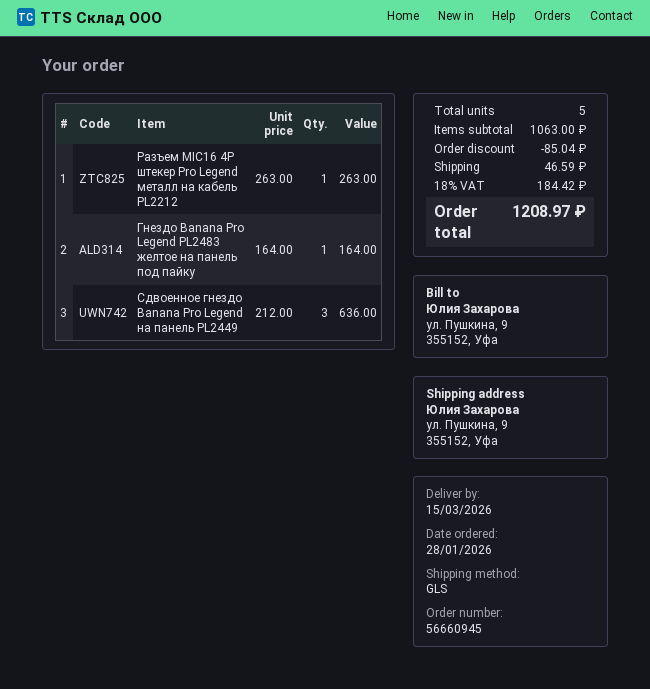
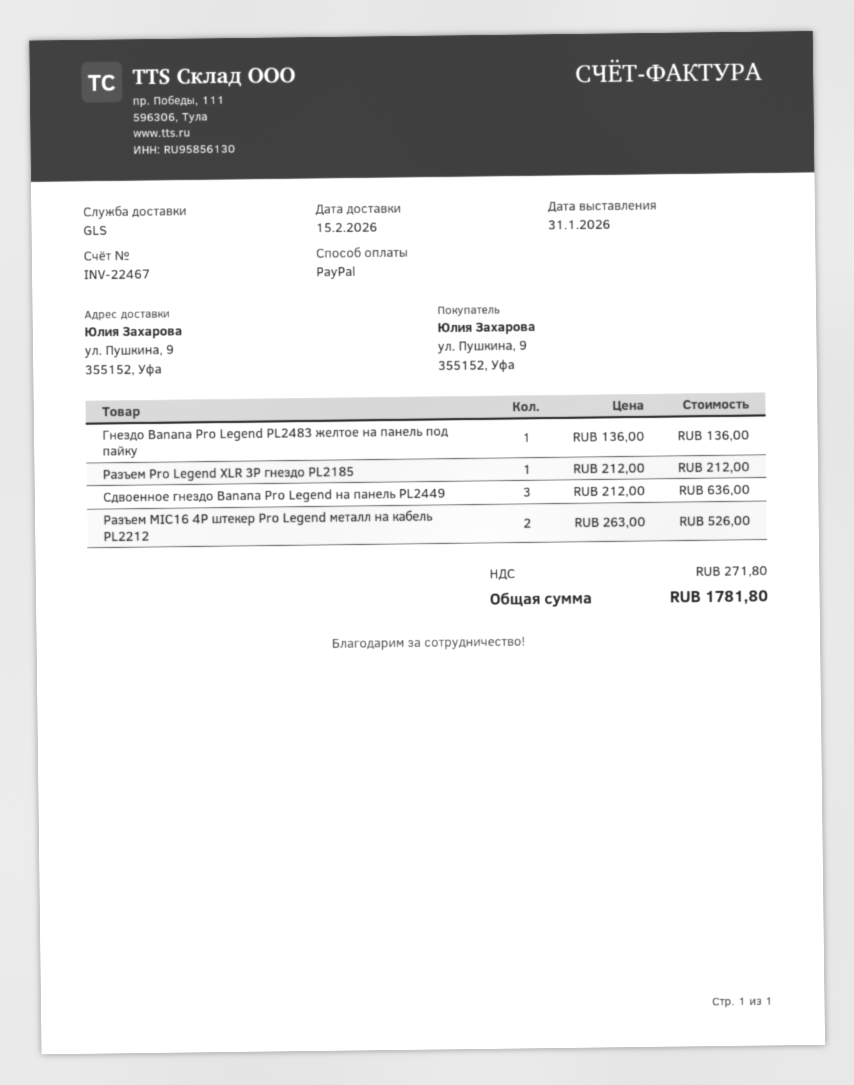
delivery date: 2026-03-15 -> 2026-02-15
Разъем MIC16 4P штекер Pro Legend металл на кабель PL2212: 1 x 263.00 = 263.00 -> 2 x 263.00 = 526.00
Гнездо Banana Pro Legend PL2483 желтое на панель под пайку: 1 x 164.00 = 164.00 -> 1 x 136.00 = 136.00
Разъем Pro Legend XLR 3P гнездо PL2185: none -> 1 x 212.00 = 212.00
discount: 85.04 -> none
shipping: 46.59 -> none
tax: 184.42 -> 271.80
total: 1208.97 -> 1781.80

